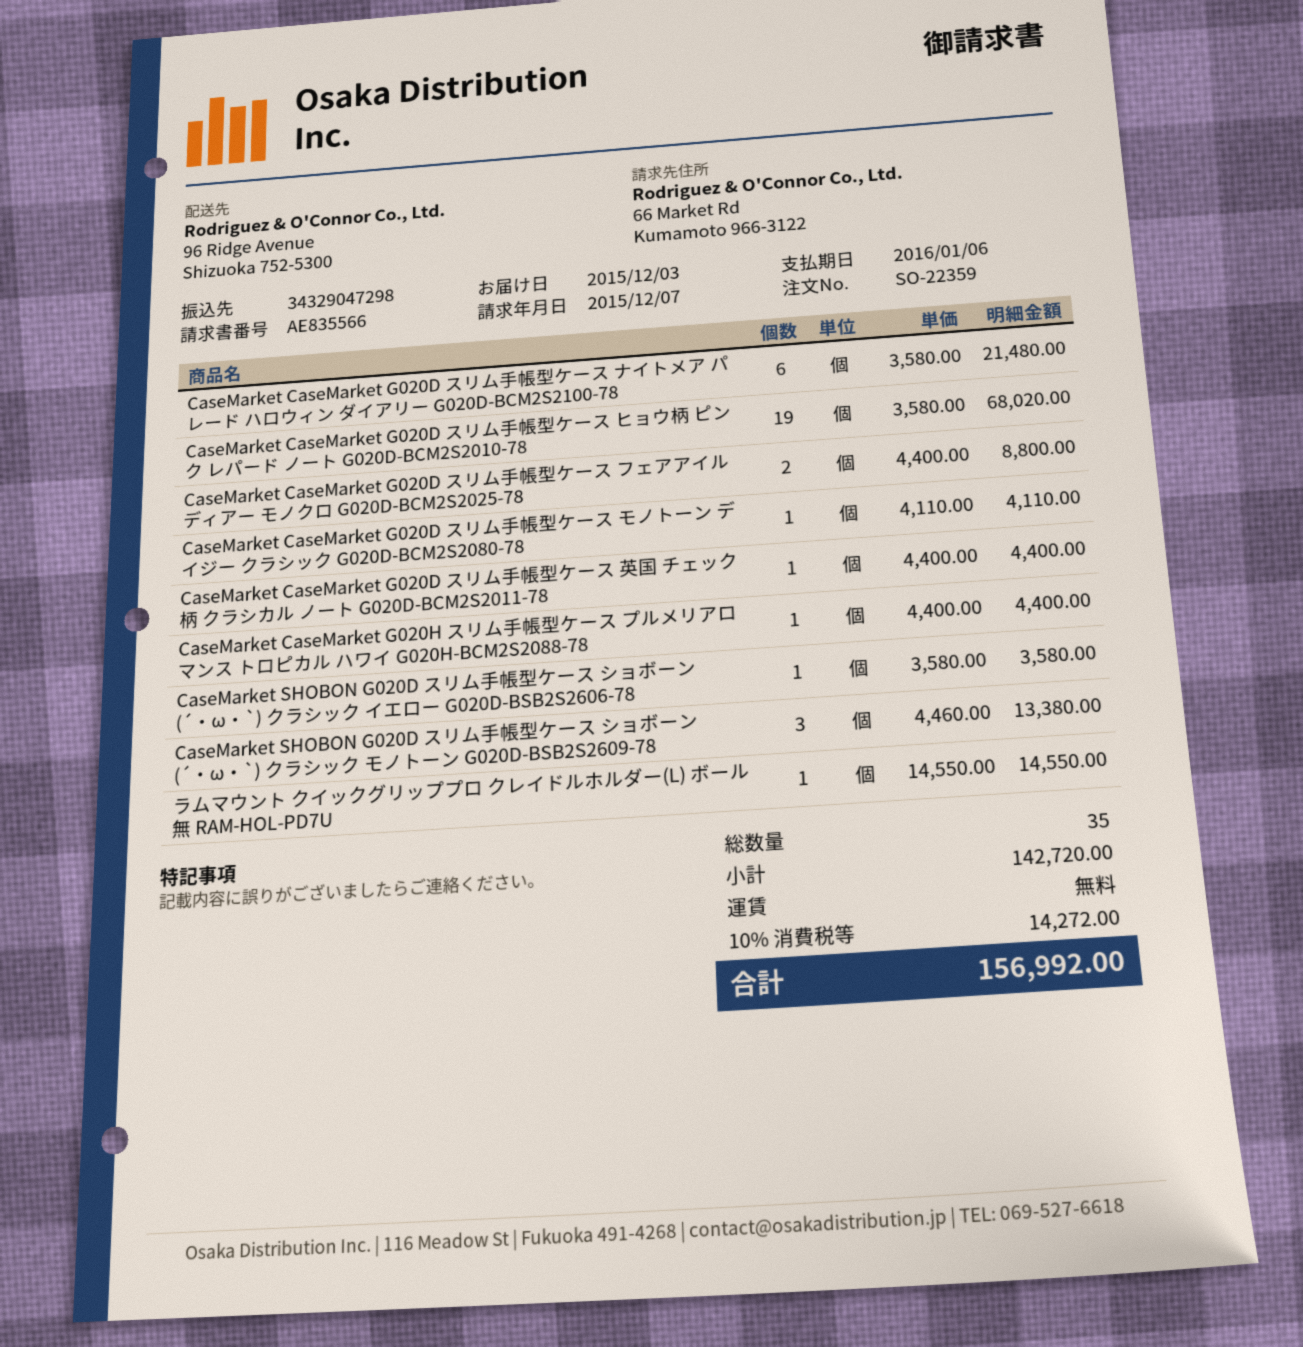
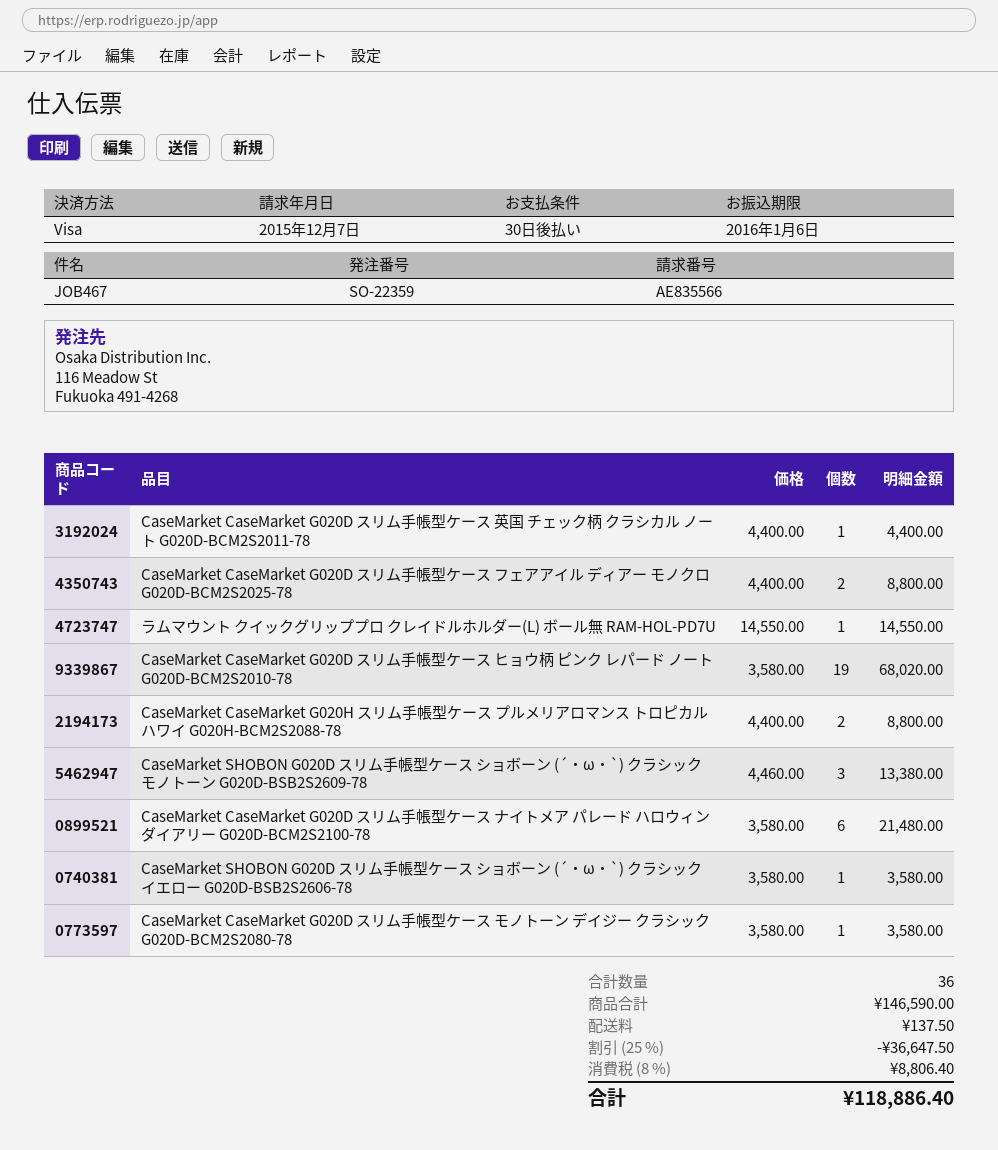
CaseMarket CaseMarket G020D スリム手帳型ケース モノトーン デイジー クラシック G020D-BCM2S2080-78: 1 x 4110.00 = 4110.00 -> 1 x 3580.00 = 3580.00
CaseMarket CaseMarket G020H スリム手帳型ケース プルメリアロマンス トロピカル ハワイ G020H-BCM2S2088-78: 1 x 4400.00 = 4400.00 -> 2 x 4400.00 = 8800.00
total quantity: 35 -> 36
subtotal: 142720.00 -> 146590.00
discount: none -> 25% = 36647.50
shipping: 0.00 -> 137.50
tax: 10% = 14272.00 -> 8% = 8806.40
total: 156992.00 -> 118886.40

